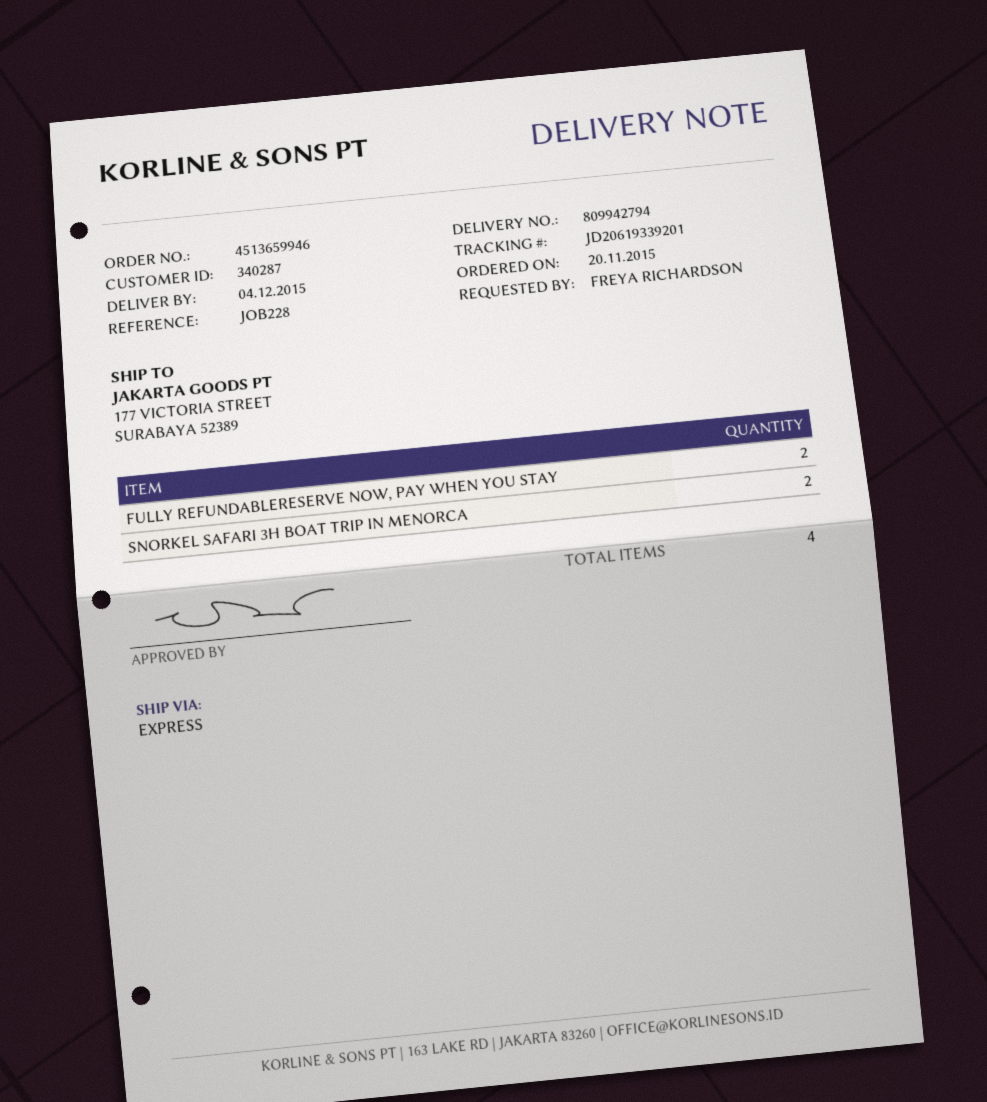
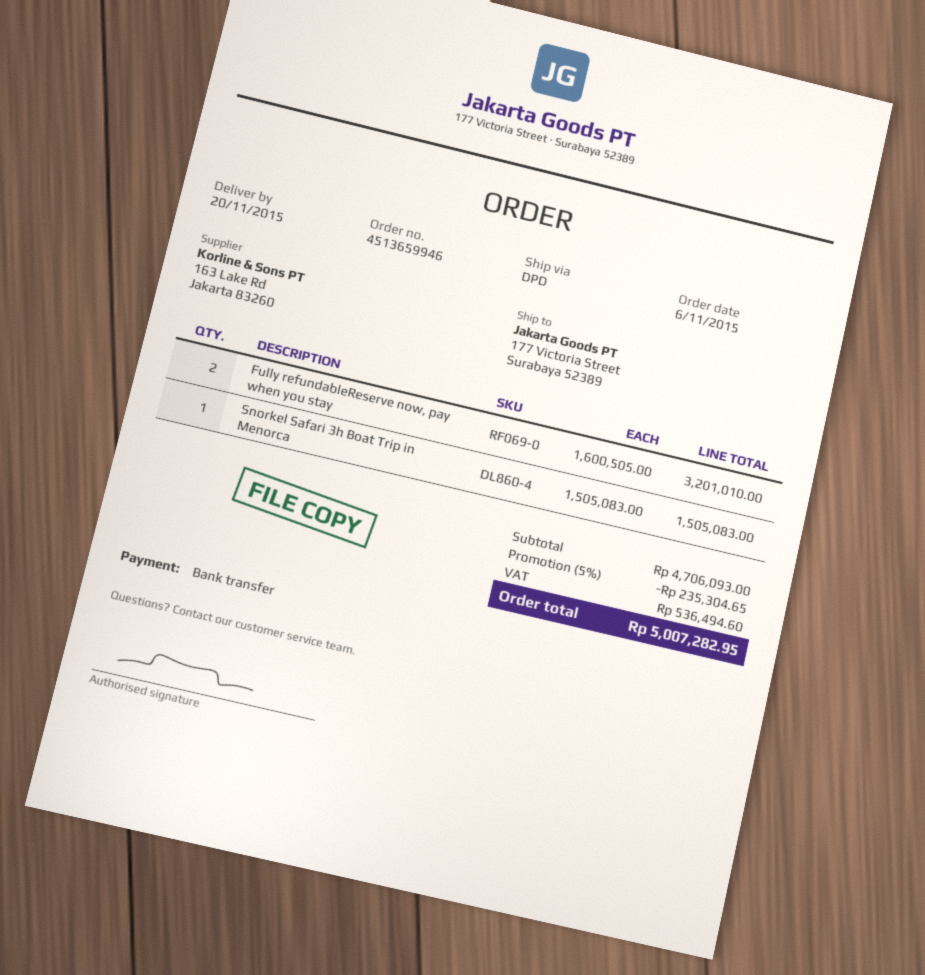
order date: 2015-11-20 -> 2015-11-06
delivery date: 2015-12-04 -> 2015-11-20
shipping method: express -> DPD
SNORKEL SAFARI 3H BOAT TRIP IN MENORCA: 2 -> 1

